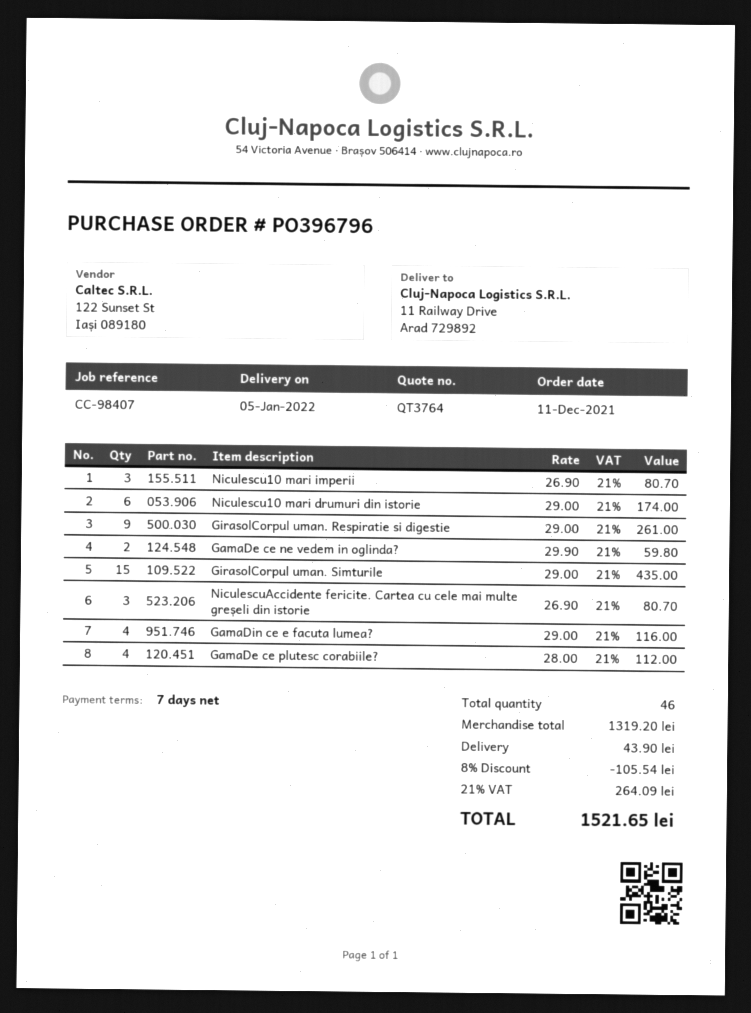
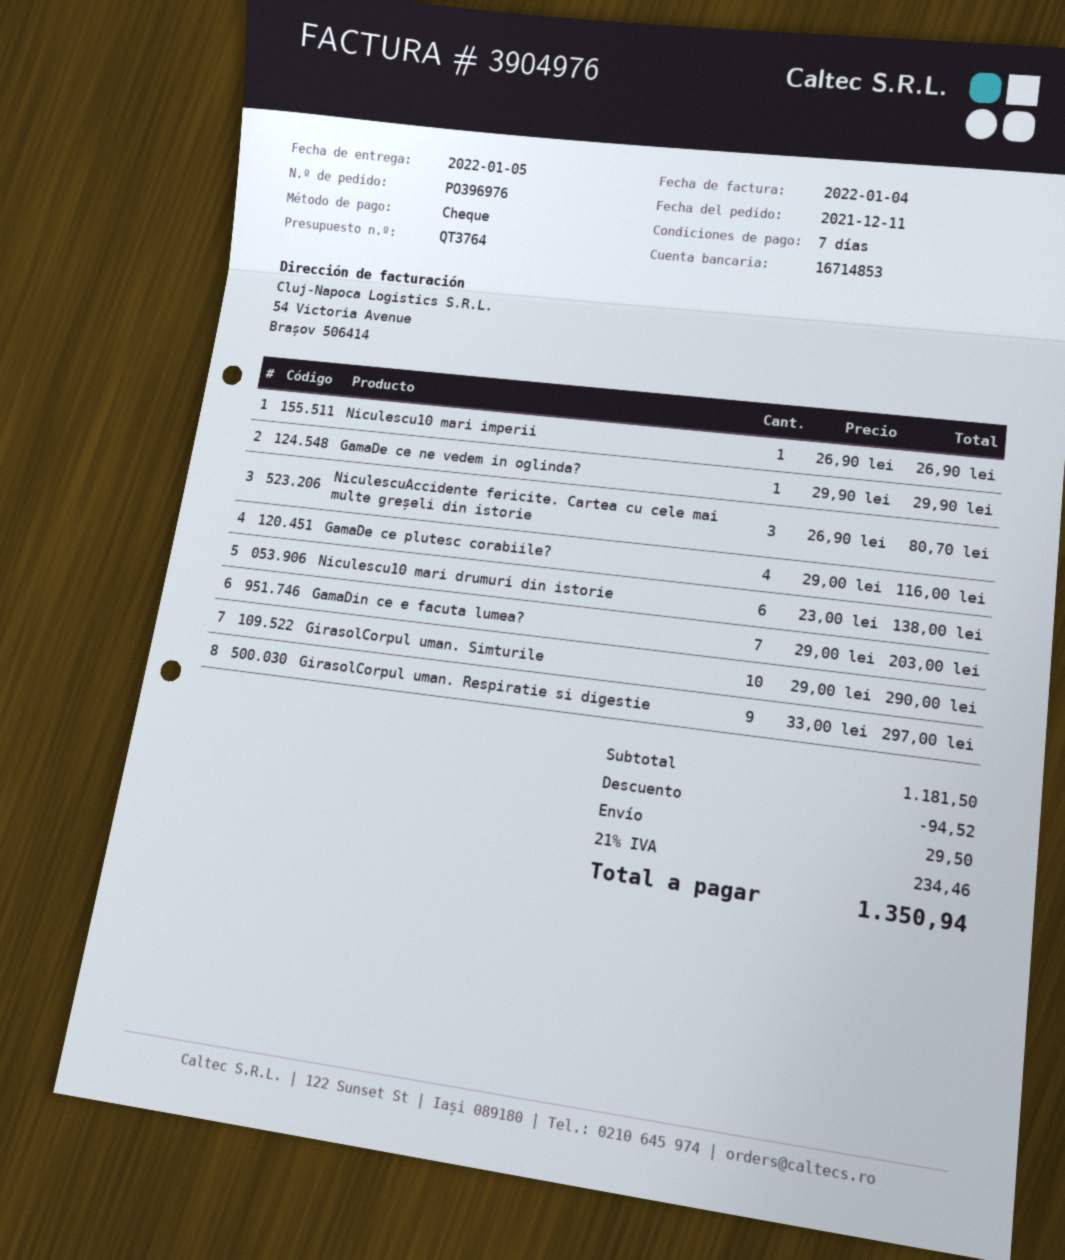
order number: PO396796 -> PO396976
Niculescu10 mari imperii: 3 x 26.90 = 80.70 -> 1 x 26.90 = 26.90
Niculescu10 mari drumuri din istorie: 6 x 29.00 = 174.00 -> 6 x 23.00 = 138.00
GirasolCorpul uman. Respiratie si digestie: 9 x 29.00 = 261.00 -> 9 x 33.00 = 297.00
GamaDe ce ne vedem in oglinda?: 2 x 29.90 = 59.80 -> 1 x 29.90 = 29.90
GirasolCorpul uman. Simturile: 15 x 29.00 = 435.00 -> 10 x 29.00 = 290.00
GamaDin ce e facuta lumea?: 4 x 29.00 = 116.00 -> 7 x 29.00 = 203.00
GamaDe ce plutesc corabiile?: 4 x 28.00 = 112.00 -> 4 x 29.00 = 116.00
subtotal: 1319.20 -> 1181.50
discount: 105.54 -> 94.52
shipping: 43.90 -> 29.50
tax: 21% = 264.09 -> 21% = 234.46
total: 1521.65 -> 1350.94

